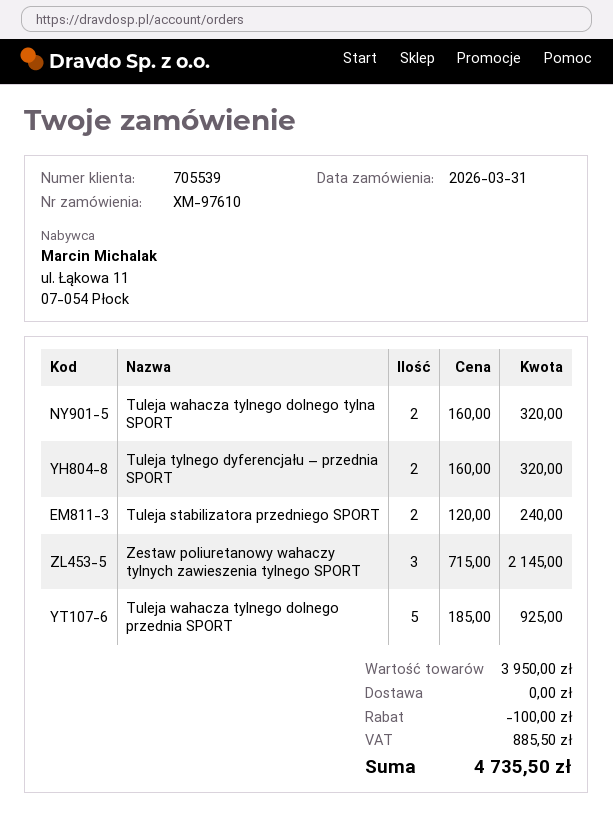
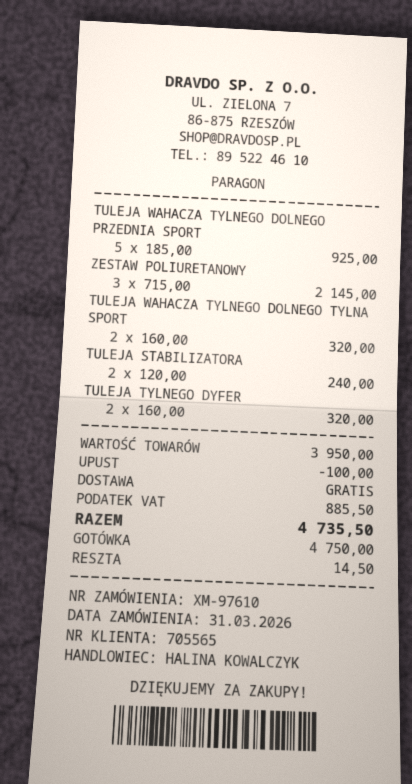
customer number: 705539 -> 705565

